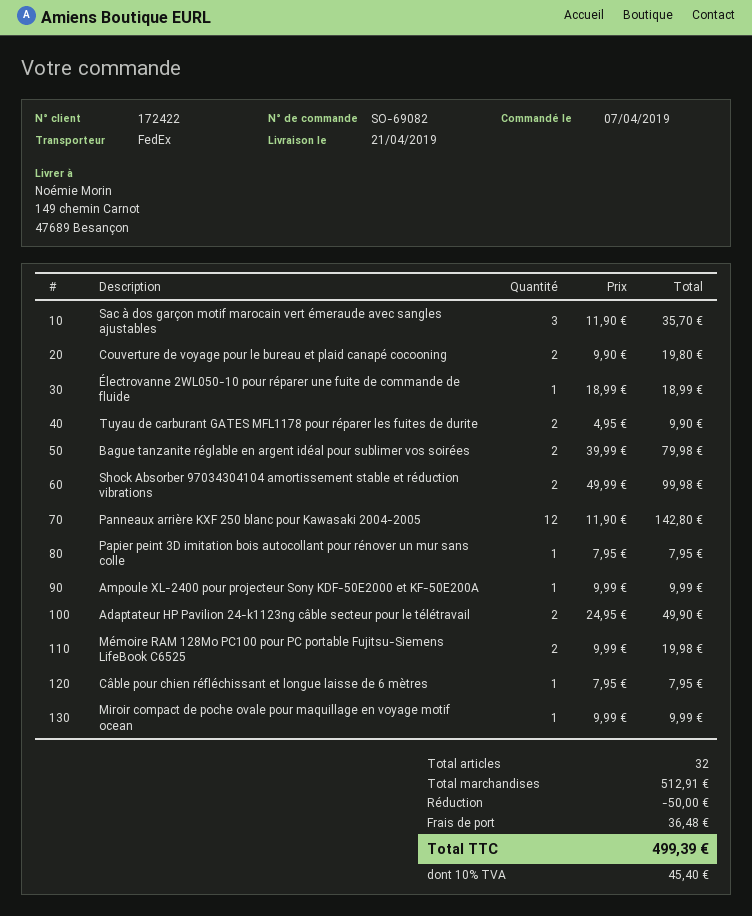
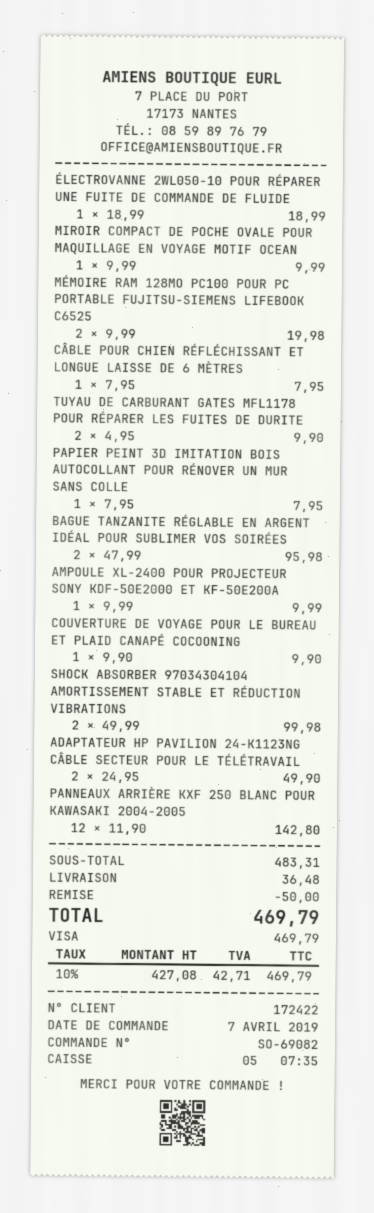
Sac à dos garçon motif marocain vert émeraude avec sangles ajustables: 3 x 11.90 = 35.70 -> none
Couverture de voyage pour le bureau et plaid canapé cocooning: 2 x 9.90 = 19.80 -> 1 x 9.90 = 9.90
Bague tanzanite réglable en argent idéal pour sublimer vos soirées: 2 x 39.99 = 79.98 -> 2 x 47.99 = 95.98
subtotal: 512.91 -> 483.31
tax: 10% = 45.40 -> 10% = 42.71
total: 499.39 -> 469.79

